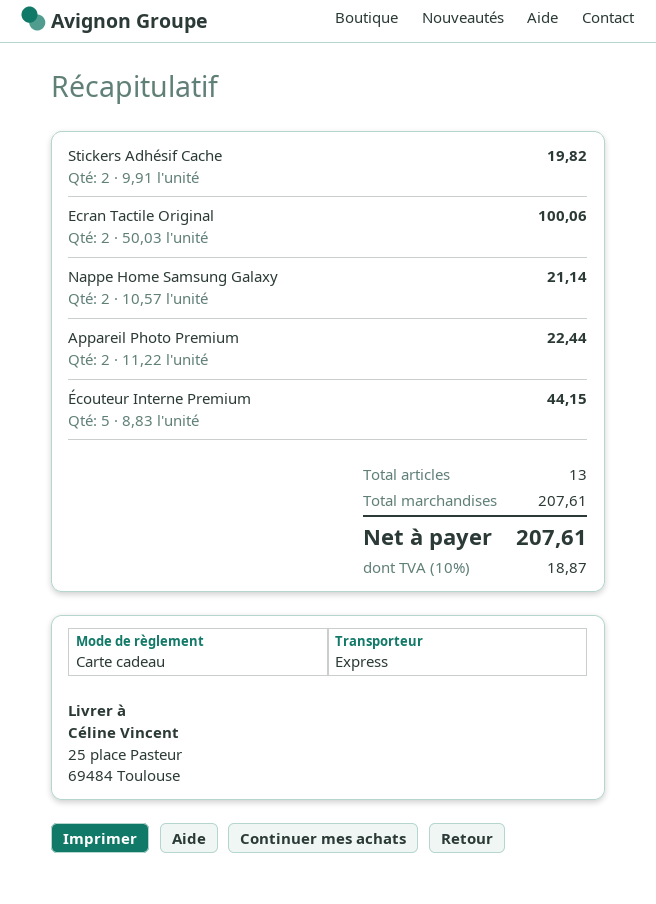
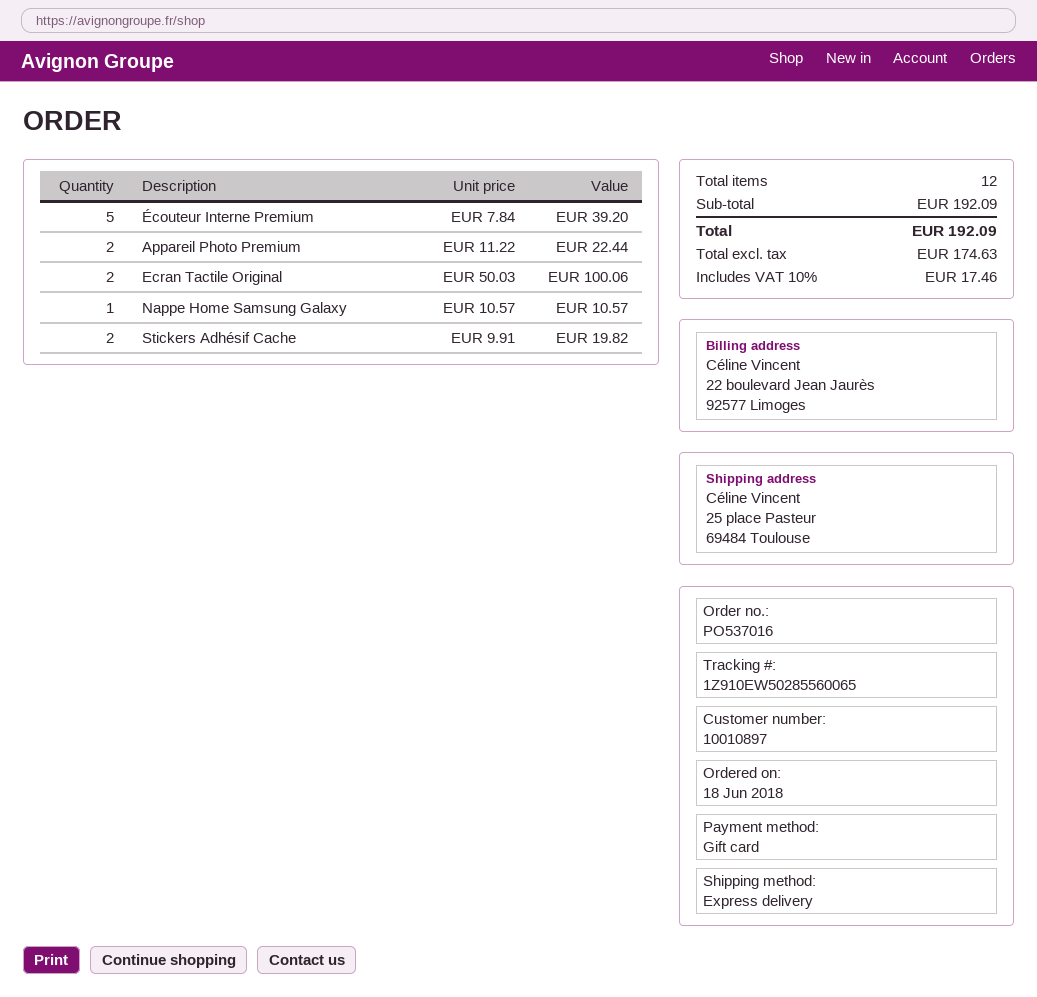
Nappe Home Samsung Galaxy: 2 x 10.57 = 21.14 -> 1 x 10.57 = 10.57
Écouteur Interne Premium: 5 x 8.83 = 44.15 -> 5 x 7.84 = 39.20
total quantity: 13 -> 12
subtotal: 207.61 -> 192.09
tax: 10% = 18.87 -> 10% = 17.46
total: 207.61 -> 192.09

